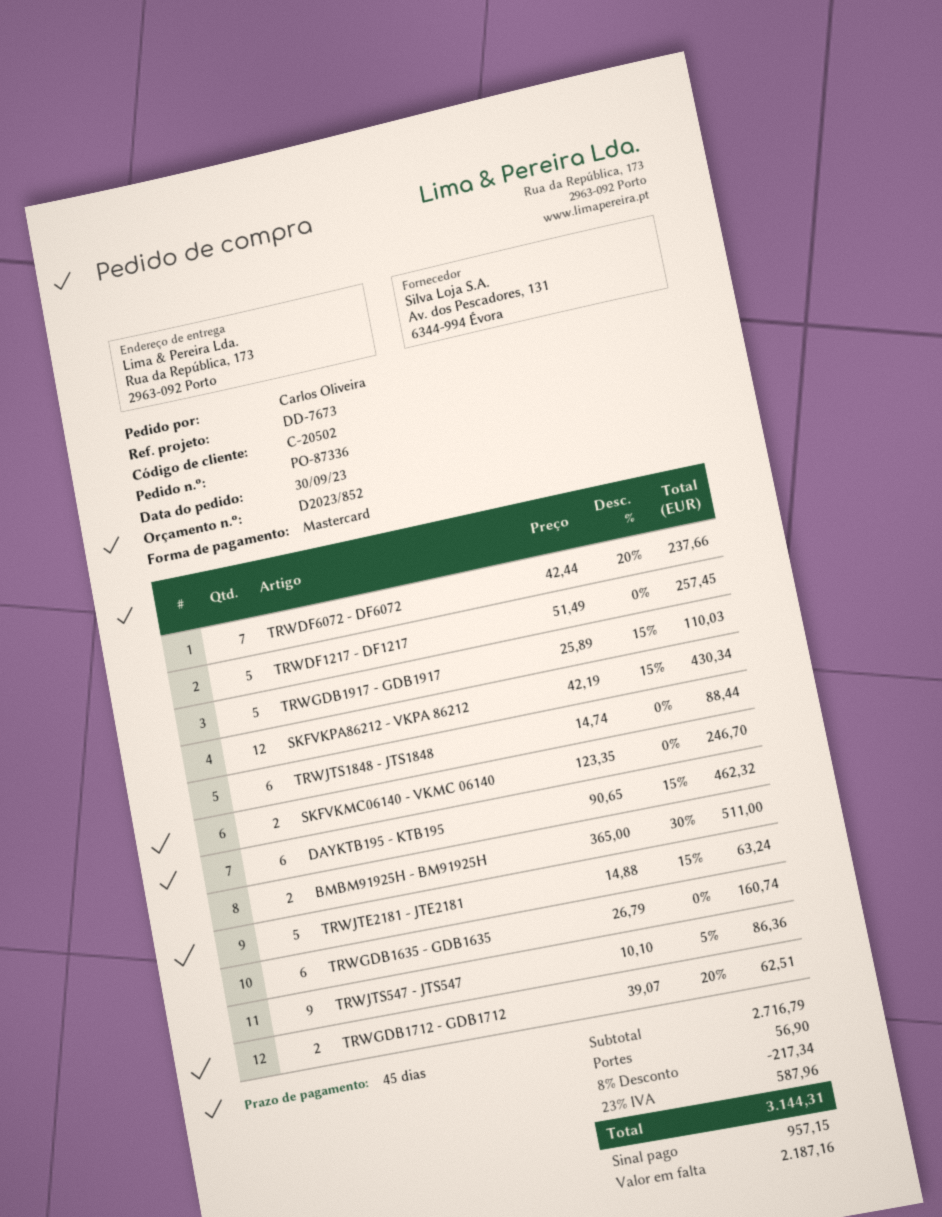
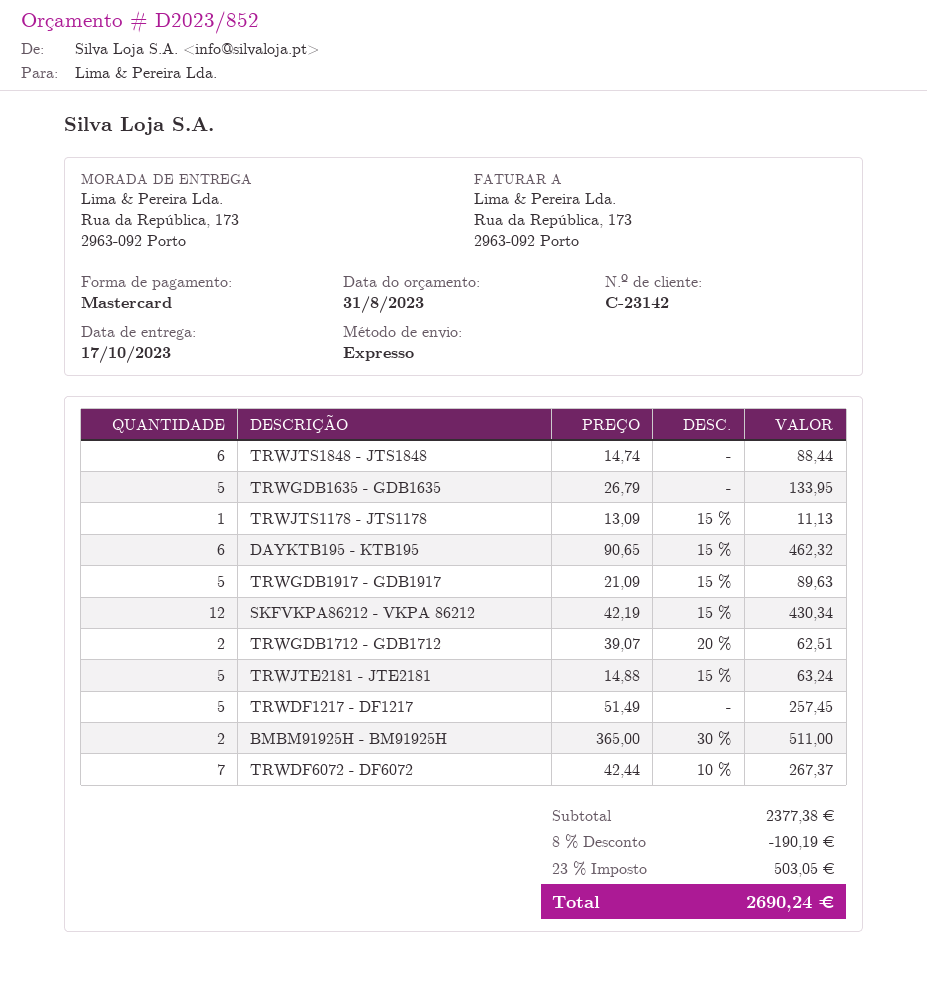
customer number: C-20502 -> C-23142
TRWDF6072 - DF6072: 7 x 42.44 - 20% = 237.66 -> 7 x 42.44 - 10% = 267.37
TRWGDB1917 - GDB1917: 5 x 25.89 - 15% = 110.03 -> 5 x 21.09 - 15% = 89.63
SKFVKMC06140 - VKMC 06140: 2 x 123.35 = 246.70 -> none
TRWGDB1635 - GDB1635: 6 x 26.79 = 160.74 -> 5 x 26.79 = 133.95
TRWJTS547 - JTS547: 9 x 10.10 - 5% = 86.36 -> none
TRWJTS1178 - JTS1178: none -> 1 x 13.09 - 15% = 11.13
subtotal: 2716.79 -> 2377.38
discount: 8% = 217.34 -> 8% = 190.19
shipping: 56.90 -> none
tax: 23% = 587.96 -> 23% = 503.05
total: 3144.31 -> 2690.24

